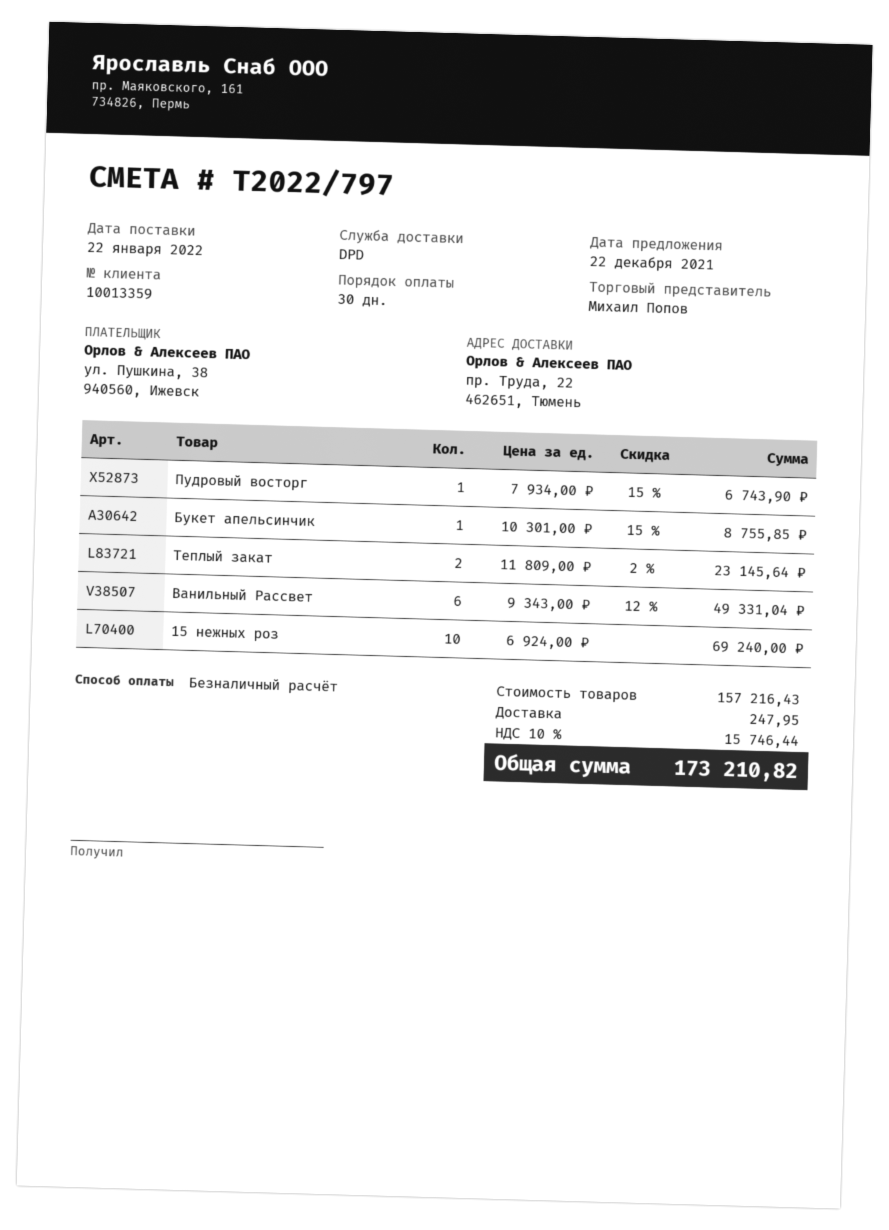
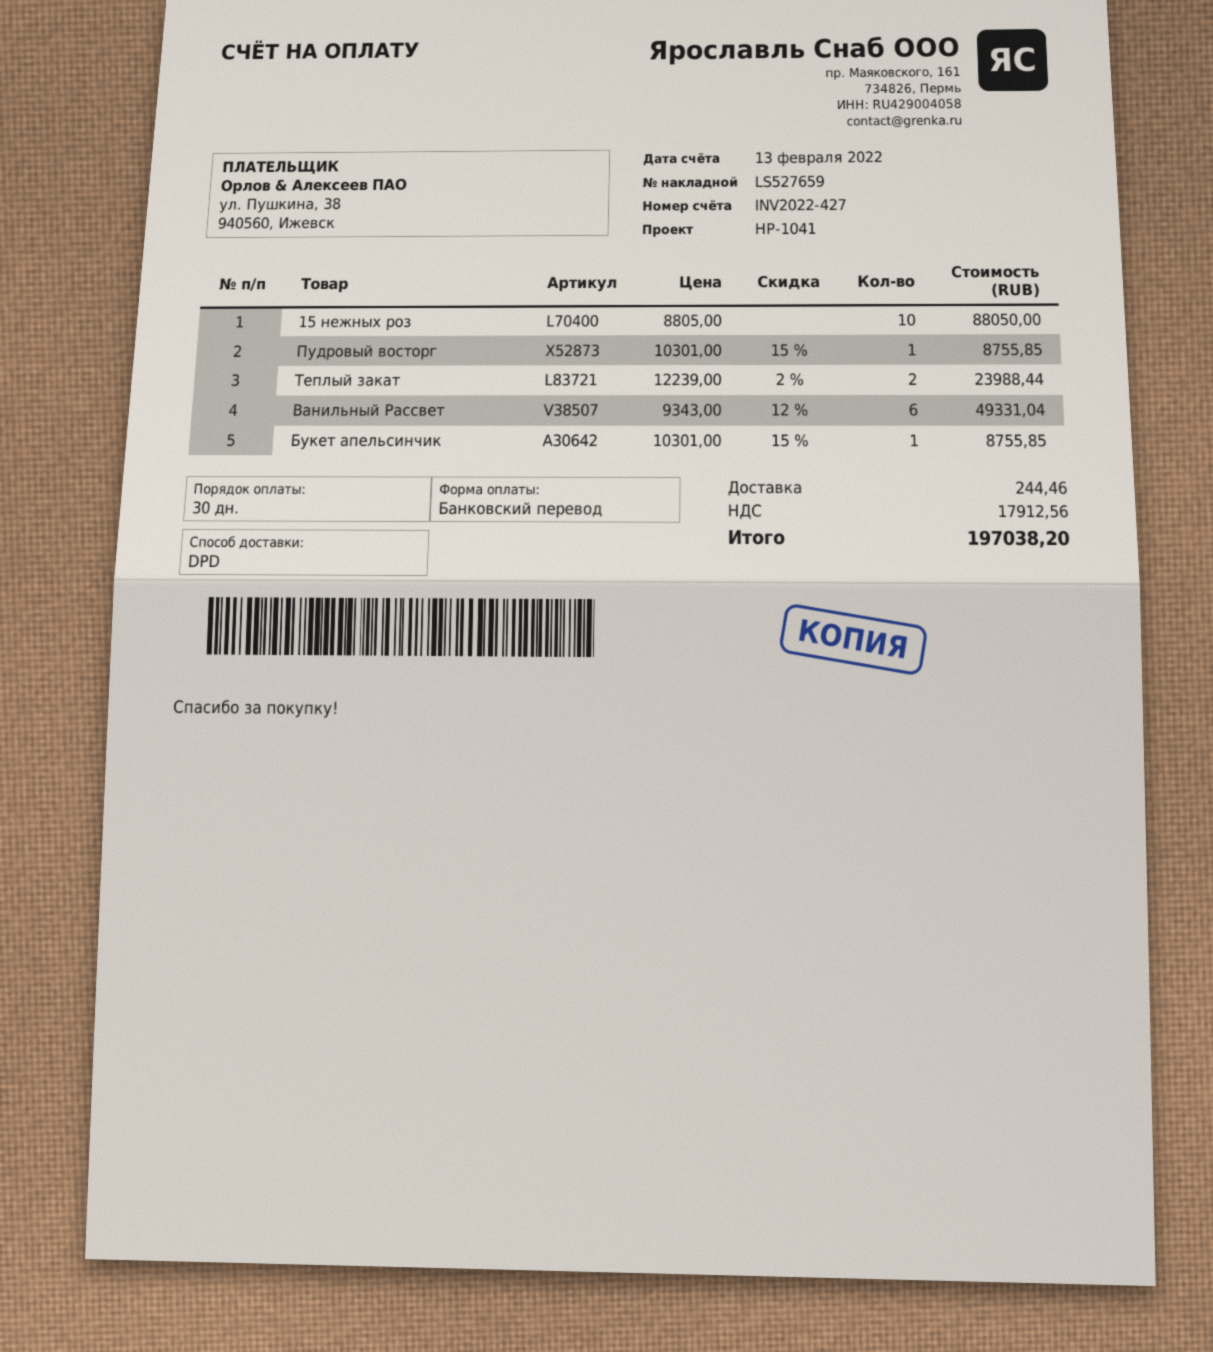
Пудровый восторг: 1 x 7934.00 - 15% = 6743.90 -> 1 x 10301.00 - 15% = 8755.85
Теплый закат: 2 x 11809.00 - 2% = 23145.64 -> 2 x 12239.00 - 2% = 23988.44
15 нежных роз: 10 x 6924.00 = 69240.00 -> 10 x 8805.00 = 88050.00
shipping: 247.95 -> 244.46
tax: 15746.44 -> 17912.56
total: 173210.82 -> 197038.20

